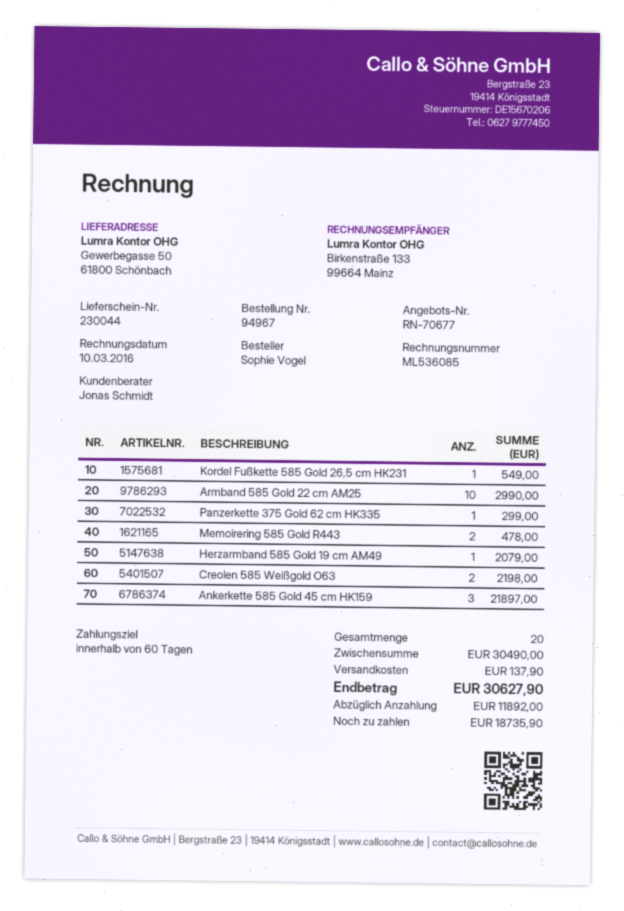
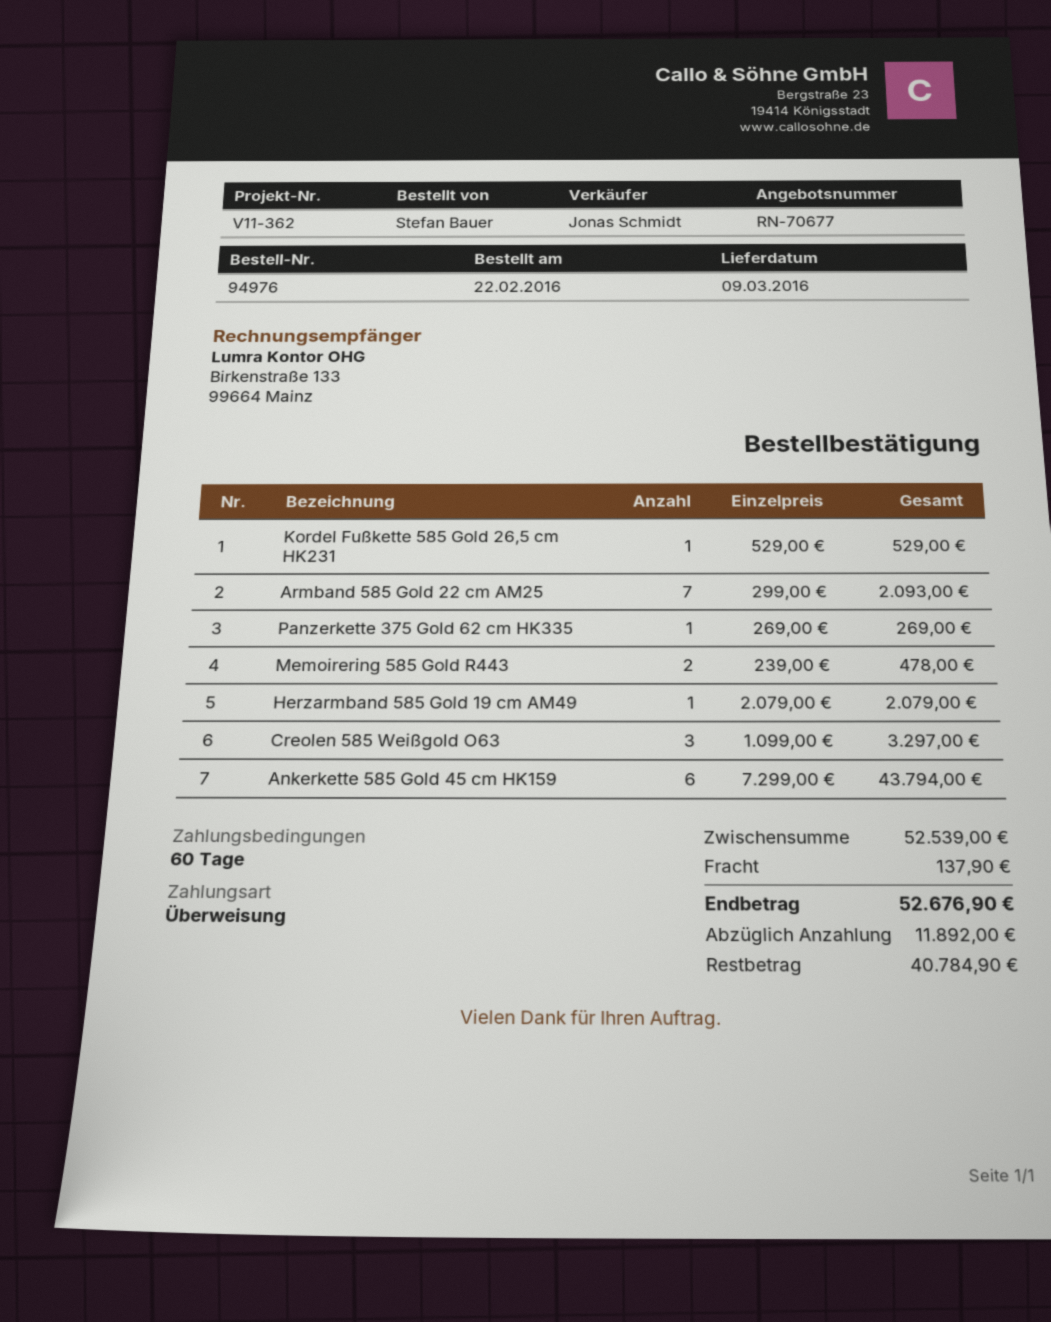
order number: 94967 -> 94976
ordered by: Sophie Vogel -> Stefan Bauer
Kordel Fußkette 585 Gold 26,5 cm HK231: 1 for 549.00 -> 1 for 529.00
Armband 585 Gold 22 cm AM25: 10 for 2990.00 -> 7 for 2093.00
Panzerkette 375 Gold 62 cm HK335: 1 for 299.00 -> 1 for 269.00
Creolen 585 Weißgold O63: 2 for 2198.00 -> 3 for 3297.00
Ankerkette 585 Gold 45 cm HK159: 3 for 21897.00 -> 6 for 43794.00
subtotal: 30490.00 -> 52539.00
total: 30627.90 -> 52676.90
balance: 18735.90 -> 40784.90

